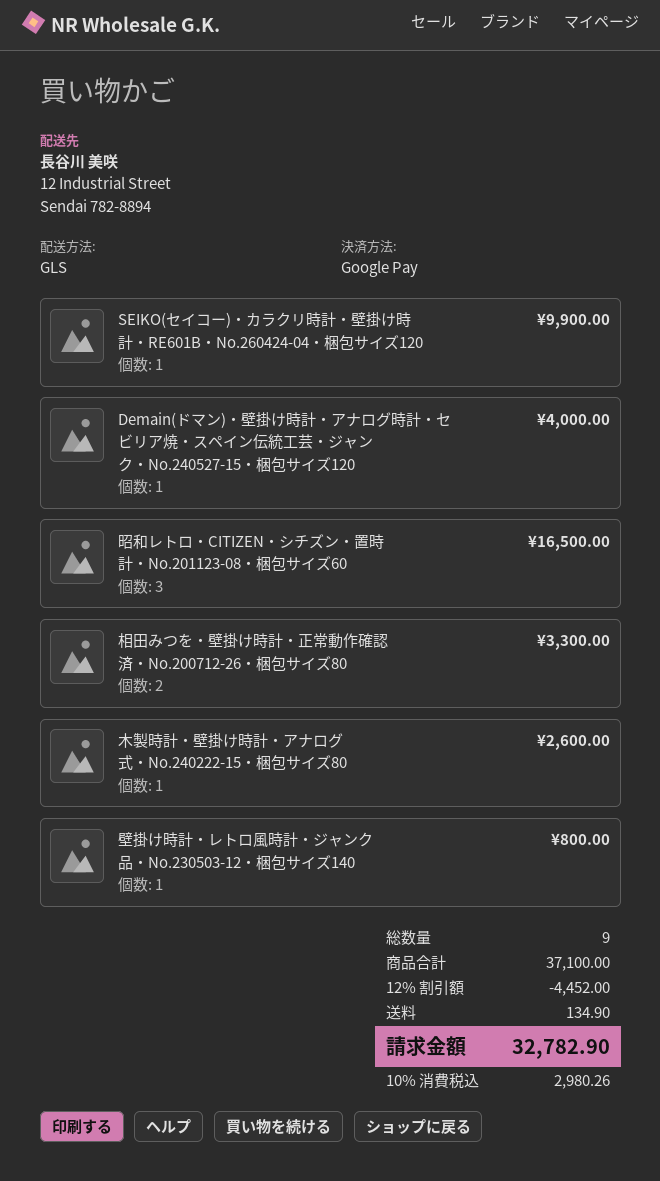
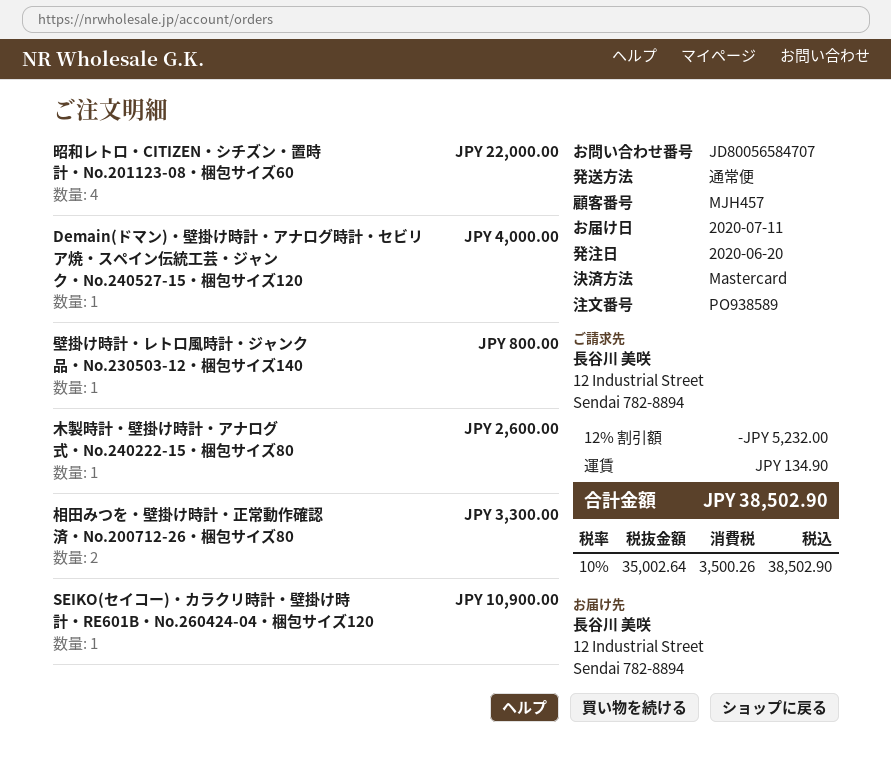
payment method: Google Pay -> Mastercard
shipping method: GLS -> standard
SEIKO(セイコー)・カラクリ時計・壁掛け時計・RE601B・No.260424-04・梱包サイズ120: 1 for 9900.00 -> 1 for 10900.00
昭和レトロ・CITIZEN・シチズン・置時計・No.201123-08・梱包サイズ60: 3 for 16500.00 -> 4 for 22000.00
discount: 12% = 4452.00 -> 12% = 5232.00
tax: 10% = 2980.26 -> 10% = 3500.26
total: 32782.90 -> 38502.90

